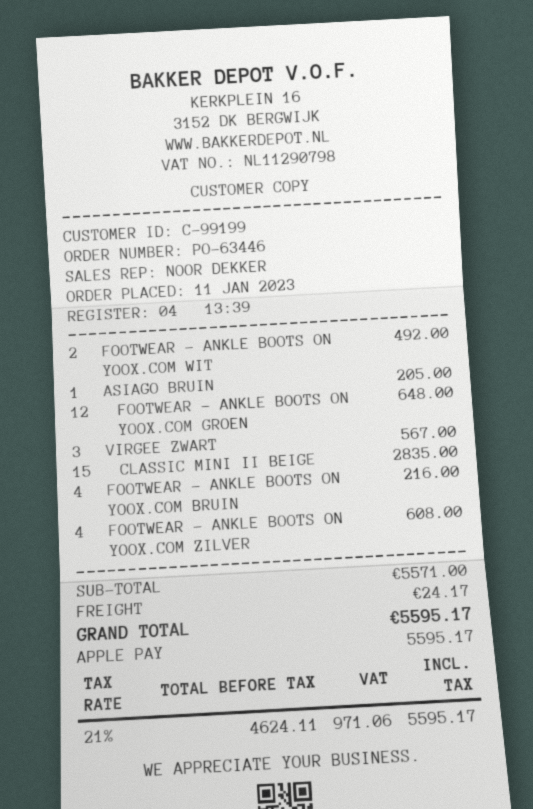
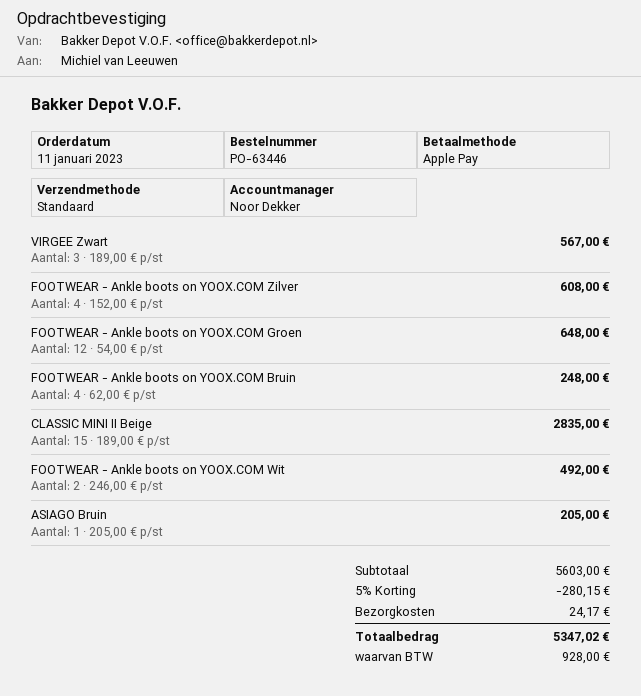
FOOTWEAR - ANKLE BOOTS ON YOOX.COM BRUIN: 4 for 216.00 -> 4 for 248.00
subtotal: 5571.00 -> 5603.00
discount: none -> 5% = 280.15
tax: 971.06 -> 928.00
total: 5595.17 -> 5347.02

